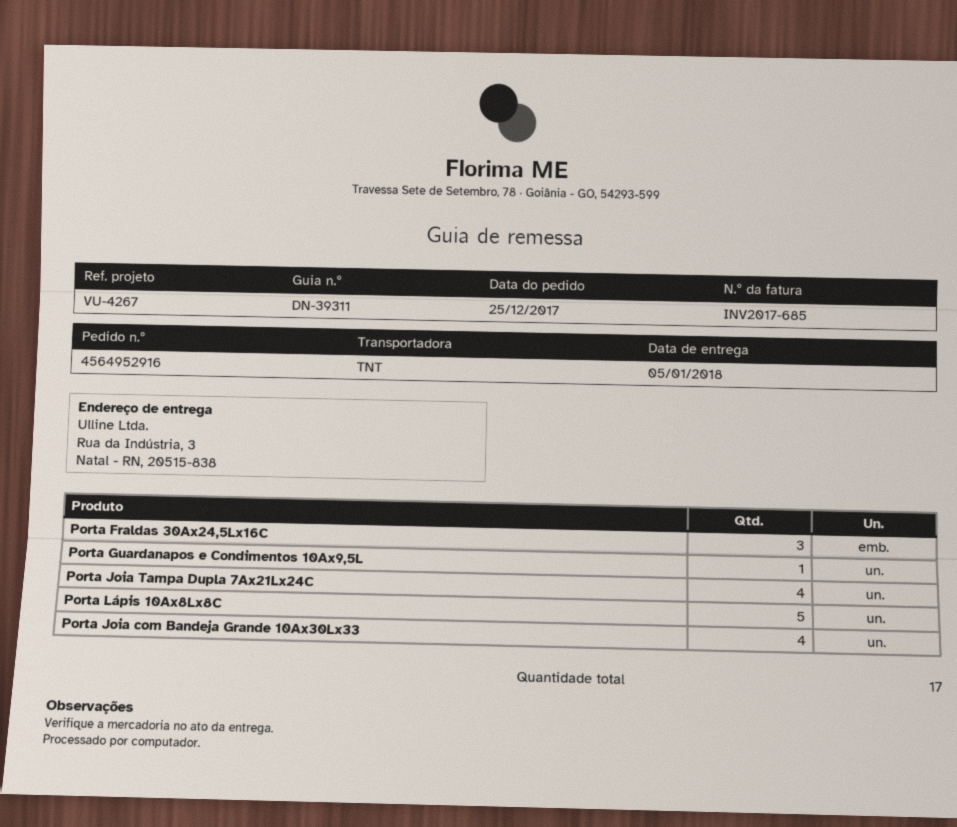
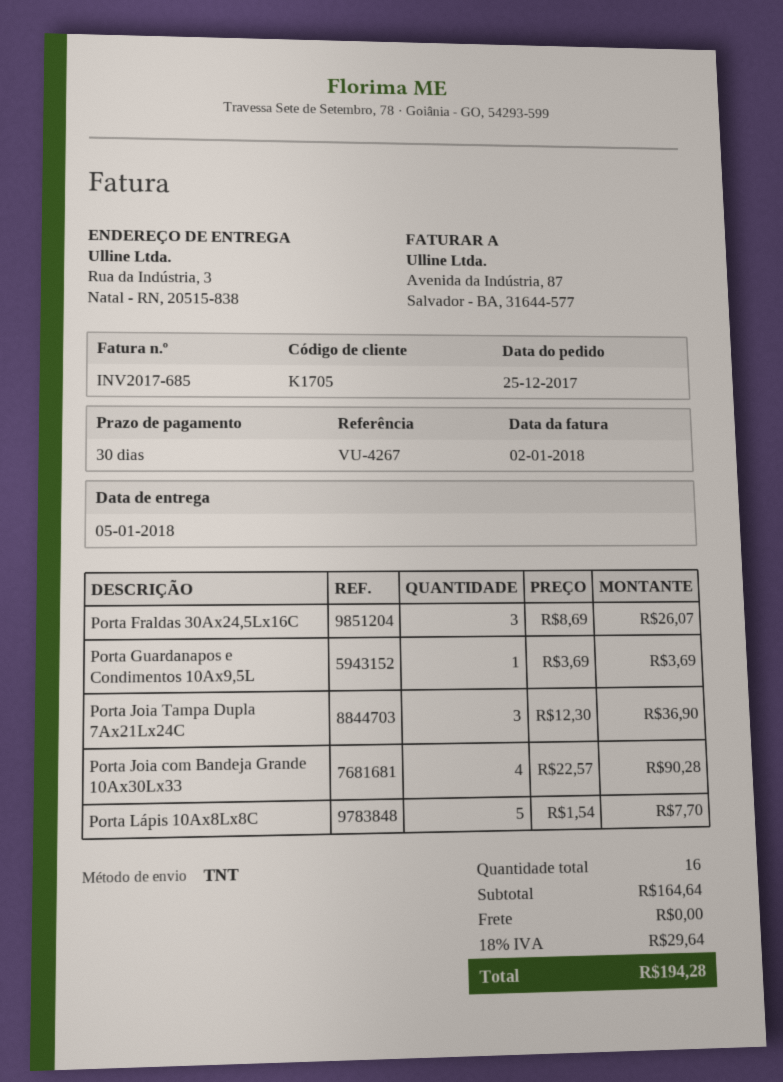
Porta Joia Tampa Dupla 7Ax21Lx24C: 4 -> 3
total quantity: 17 -> 16

